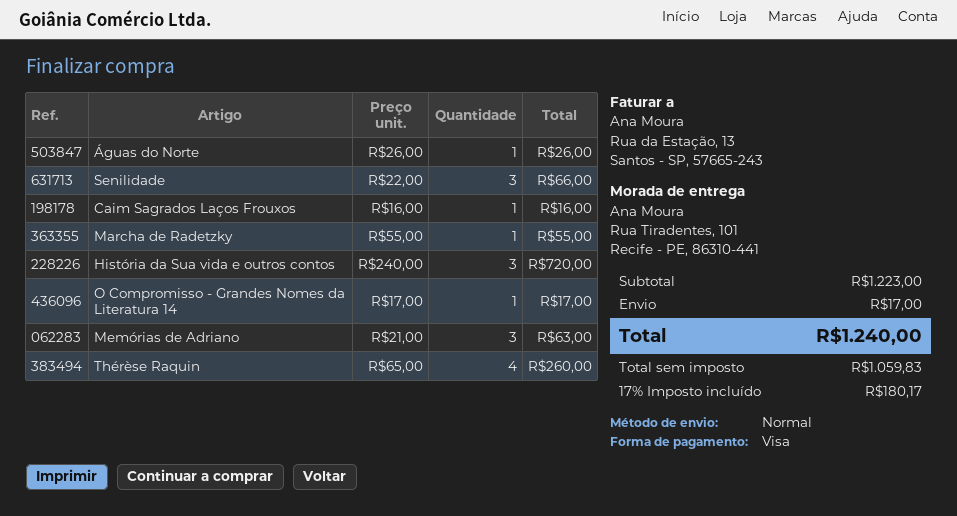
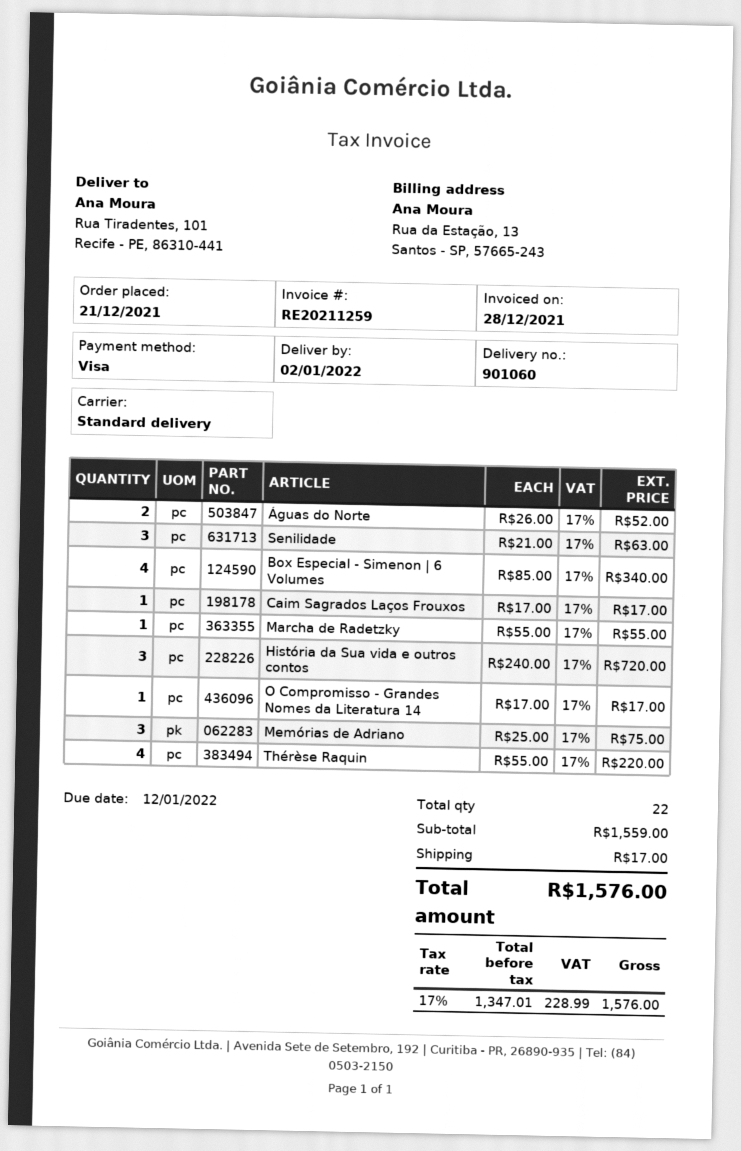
Águas do Norte: 1 x 26.00 = 26.00 -> 2 x 26.00 = 52.00
Senilidade: 3 x 22.00 = 66.00 -> 3 x 21.00 = 63.00
Caim Sagrados Laços Frouxos: 1 x 16.00 = 16.00 -> 1 x 17.00 = 17.00
Memórias de Adriano: 3 x 21.00 = 63.00 -> 3 x 25.00 = 75.00
Thérèse Raquin: 4 x 65.00 = 260.00 -> 4 x 55.00 = 220.00
Box Especial - Simenon | 6 Volumes: none -> 4 x 85.00 = 340.00
subtotal: 1223.00 -> 1559.00
net: 1059.83 -> 1347.01
tax: 17% = 180.17 -> 17% = 228.99
total: 1240.00 -> 1576.00

